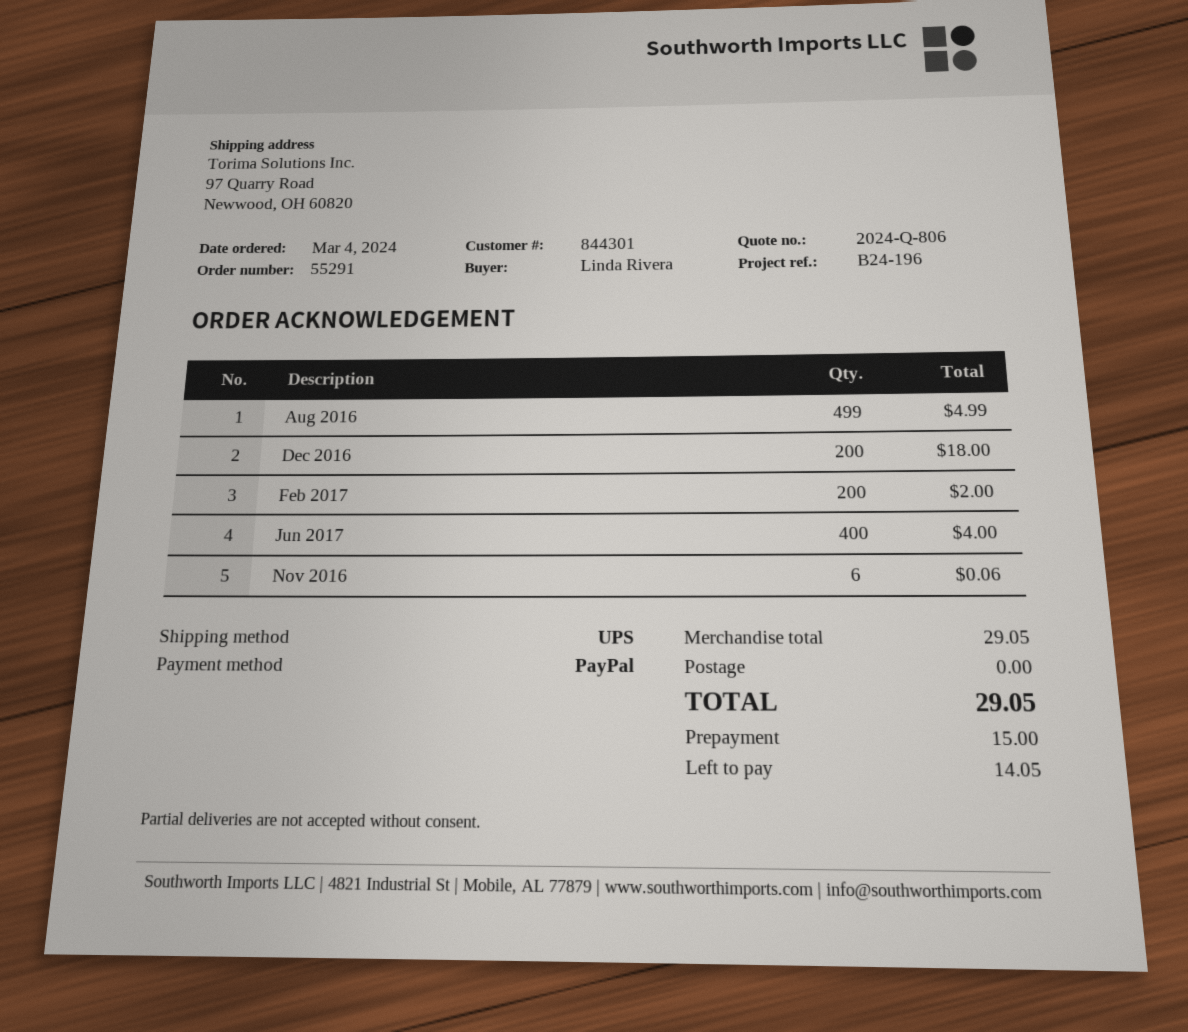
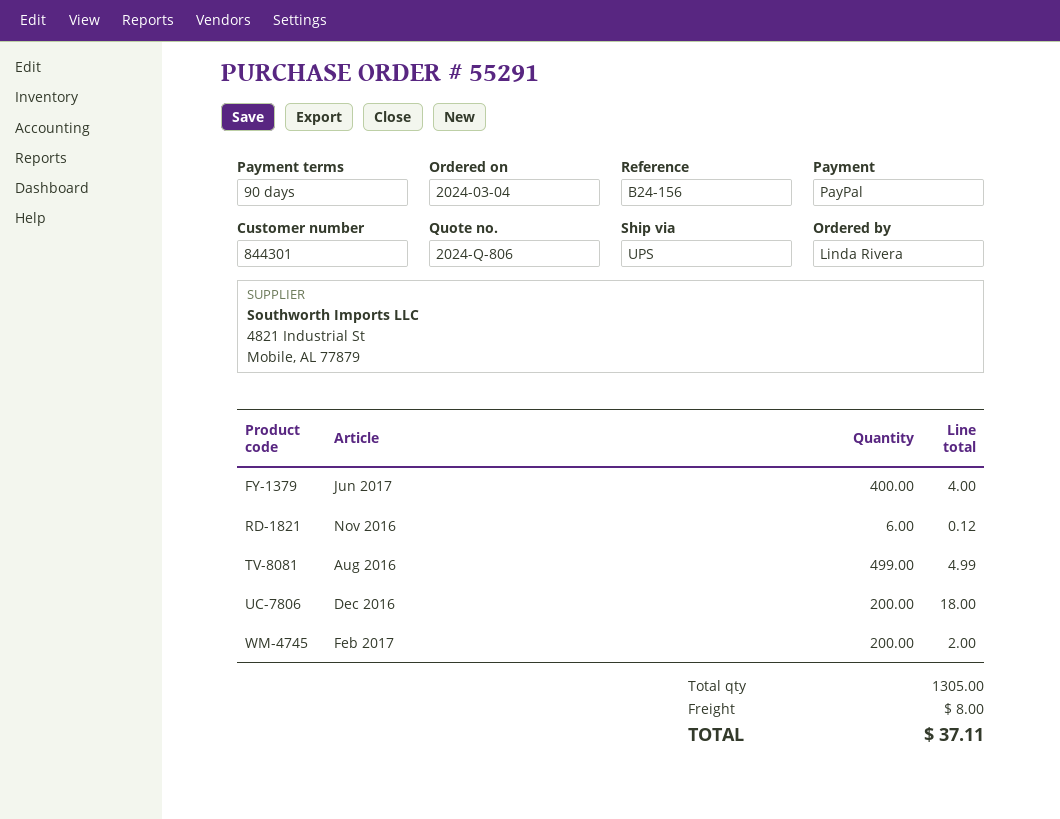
reference: B24-196 -> B24-156
Nov 2016: 6 for 0.06 -> 6 for 0.12
shipping: 0.00 -> 8.00
total: 29.05 -> 37.11

